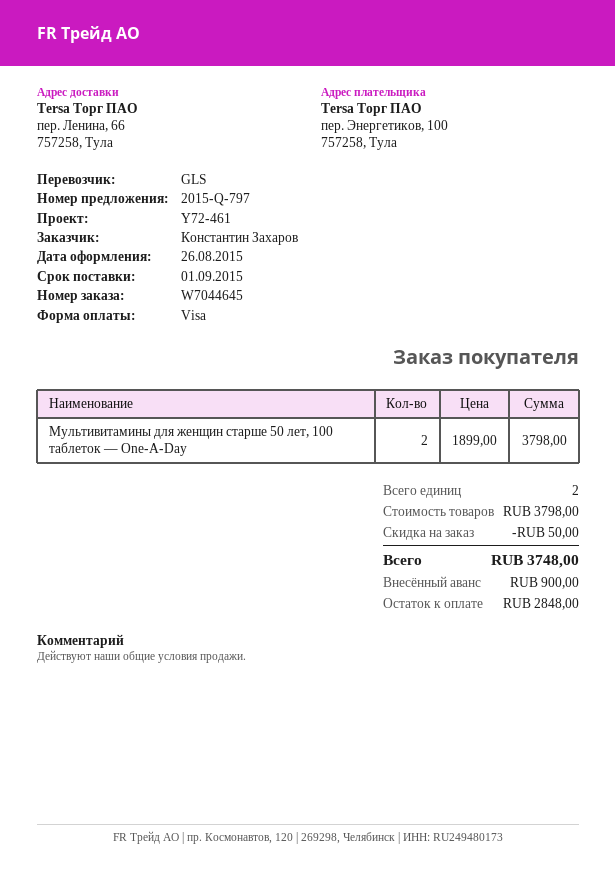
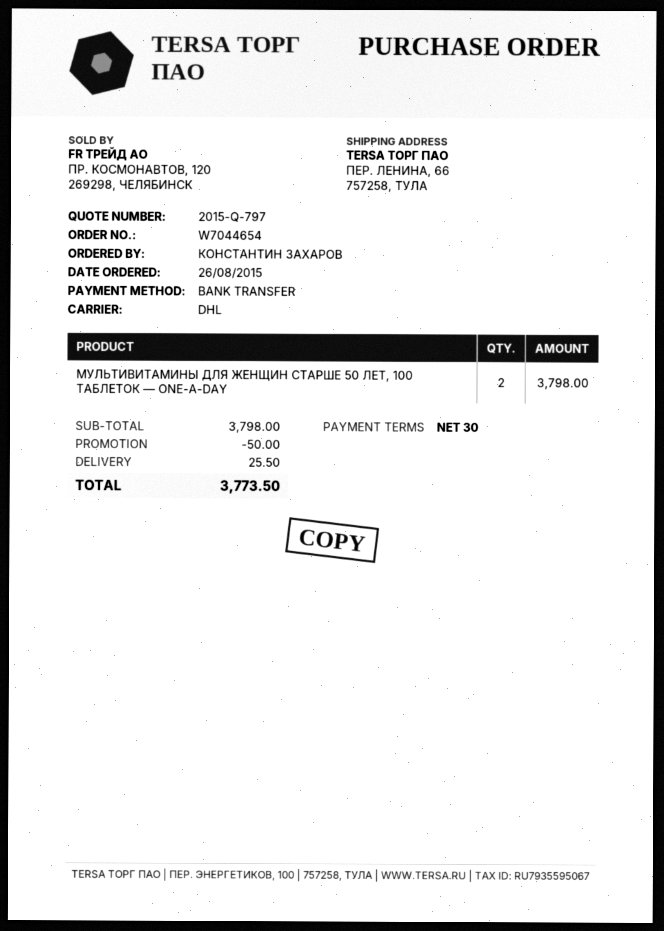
order number: W7044645 -> W7044654
payment method: Visa -> bank transfer
shipping method: GLS -> DHL
shipping: none -> 25.50
total: 3748.00 -> 3773.50

